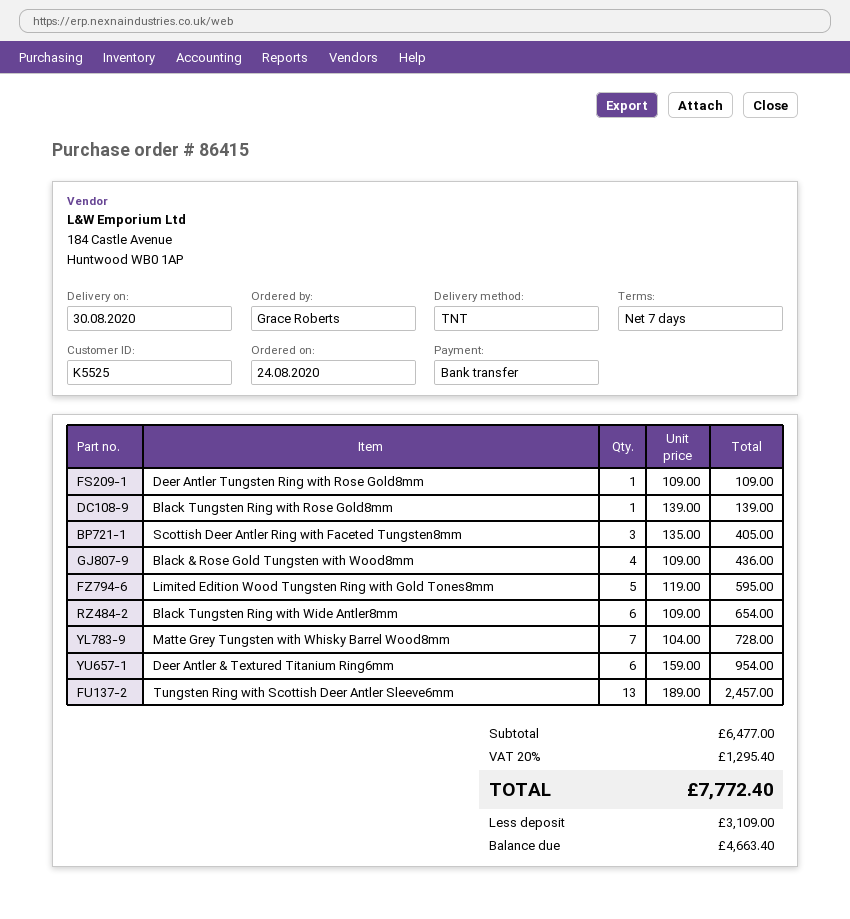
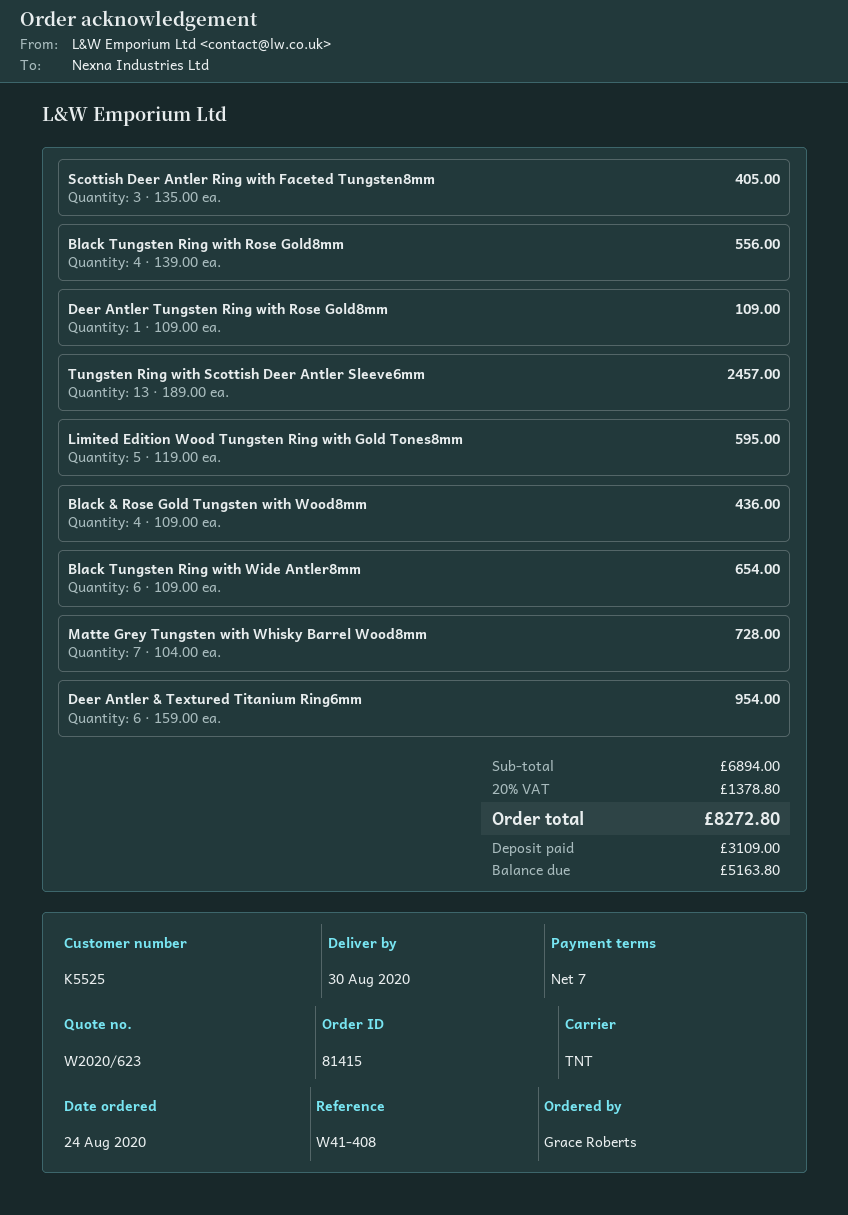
order number: 86415 -> 81415
Black Tungsten Ring with Rose Gold8mm: 1 x 139.00 = 139.00 -> 4 x 139.00 = 556.00
subtotal: 6477.00 -> 6894.00
tax: 20% = 1295.40 -> 20% = 1378.80
total: 7772.40 -> 8272.80
balance: 4663.40 -> 5163.80

